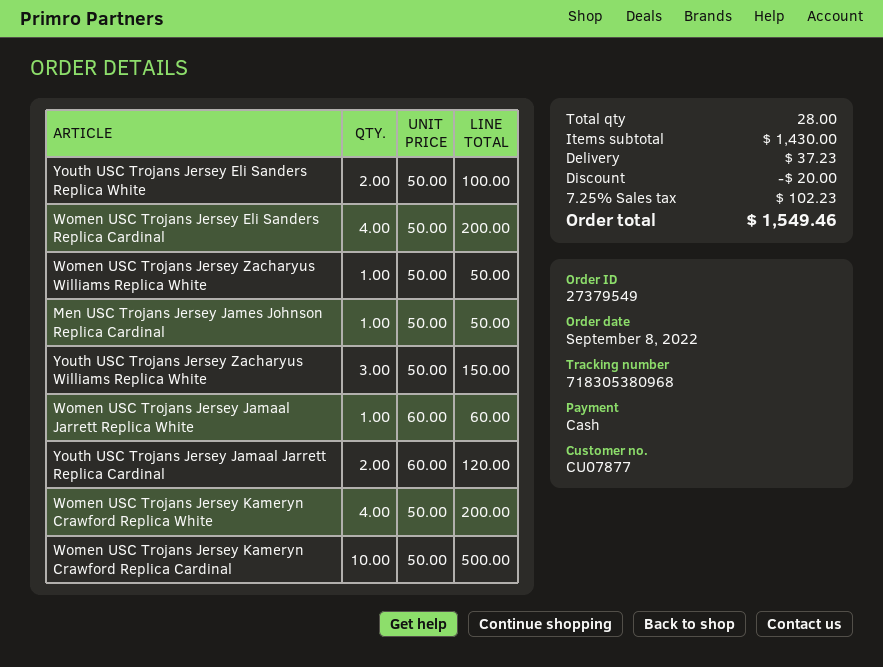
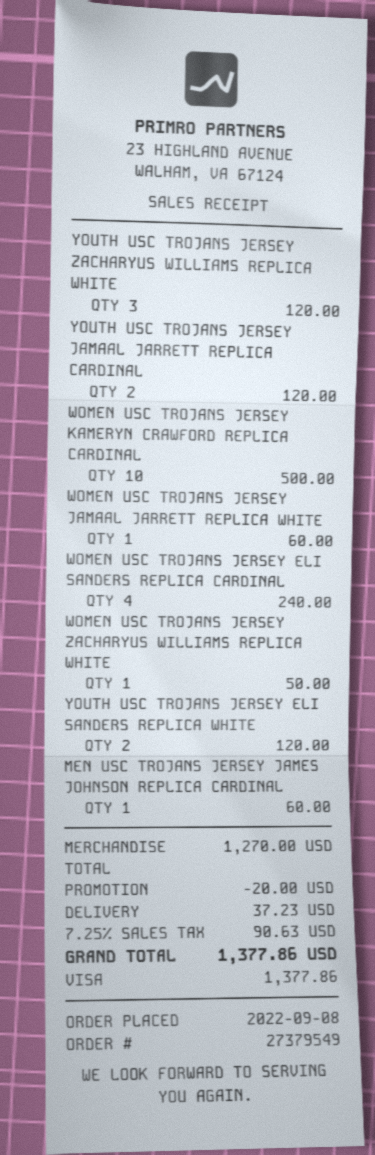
payment method: cash -> Visa
Youth USC Trojans Jersey Eli Sanders Replica White: 2 for 100.00 -> 2 for 120.00
Women USC Trojans Jersey Eli Sanders Replica Cardinal: 4 for 200.00 -> 4 for 240.00
Men USC Trojans Jersey James Johnson Replica Cardinal: 1 for 50.00 -> 1 for 60.00
Youth USC Trojans Jersey Zacharyus Williams Replica White: 3 for 150.00 -> 3 for 120.00
Women USC Trojans Jersey Kameryn Crawford Replica White: 4 for 200.00 -> none
subtotal: 1430.00 -> 1270.00
tax: 7.25% = 102.23 -> 7.25% = 90.63
total: 1549.46 -> 1377.86

